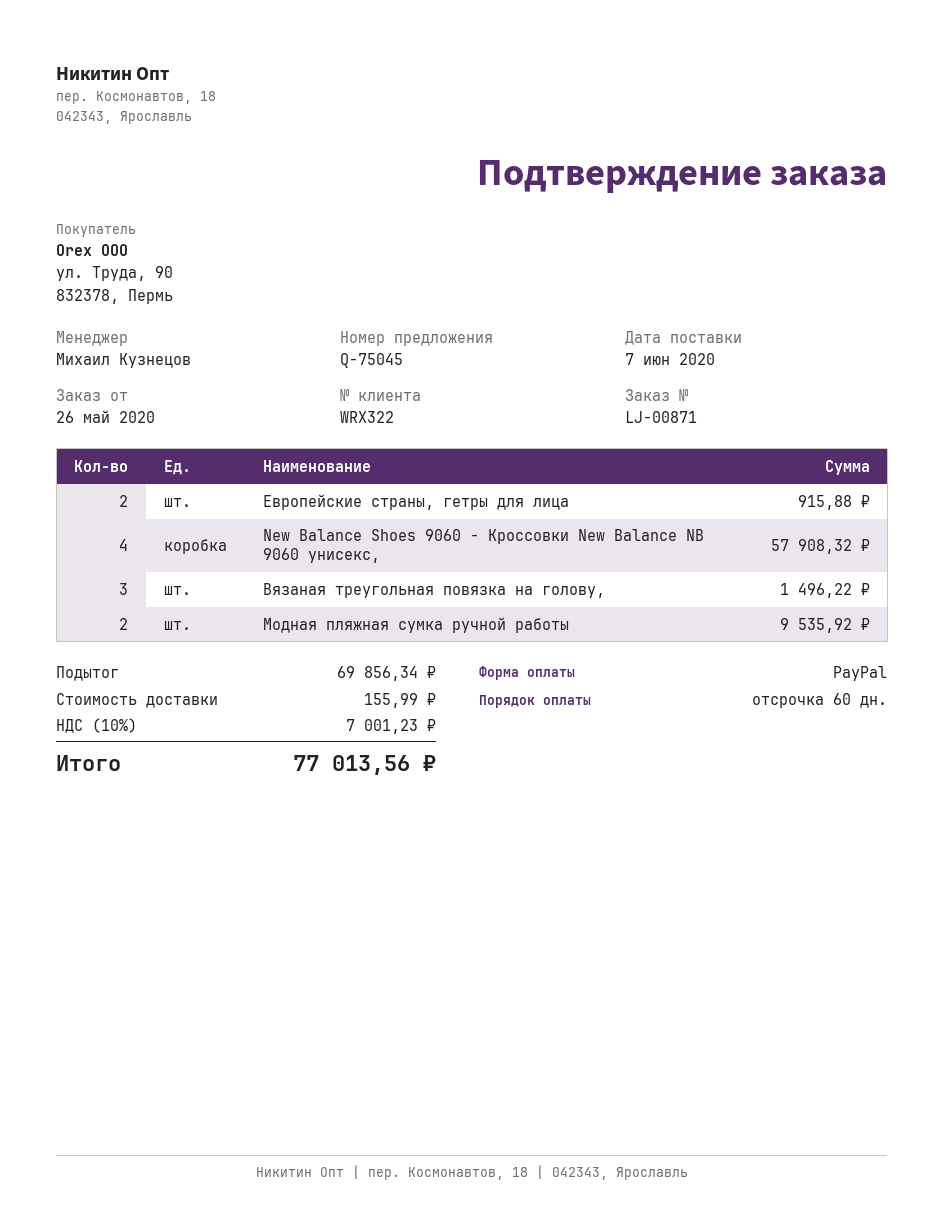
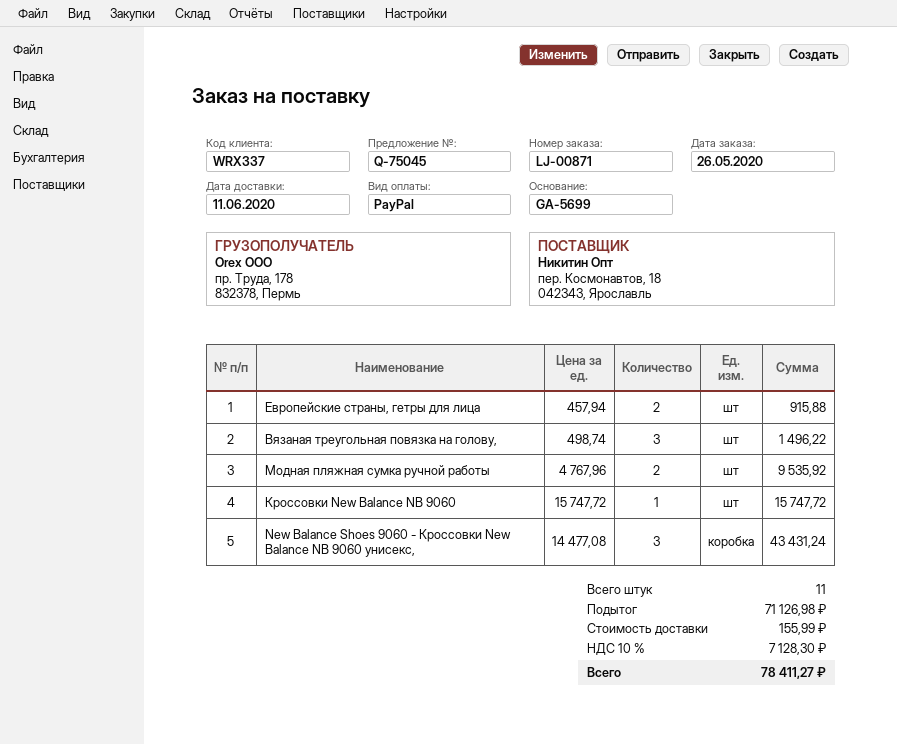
delivery date: 2020-06-07 -> 2020-06-11
customer number: WRX322 -> WRX337
New Balance Shoes 9060 - Кроссовки New Balance NB 9060 унисекс,: 4 for 57908.32 -> 3 for 43431.24
Кроссовки New Balance NB 9060: none -> 1 for 15747.72
subtotal: 69856.34 -> 71126.98
tax: 10% = 7001.23 -> 10% = 7128.30
total: 77013.56 -> 78411.27

